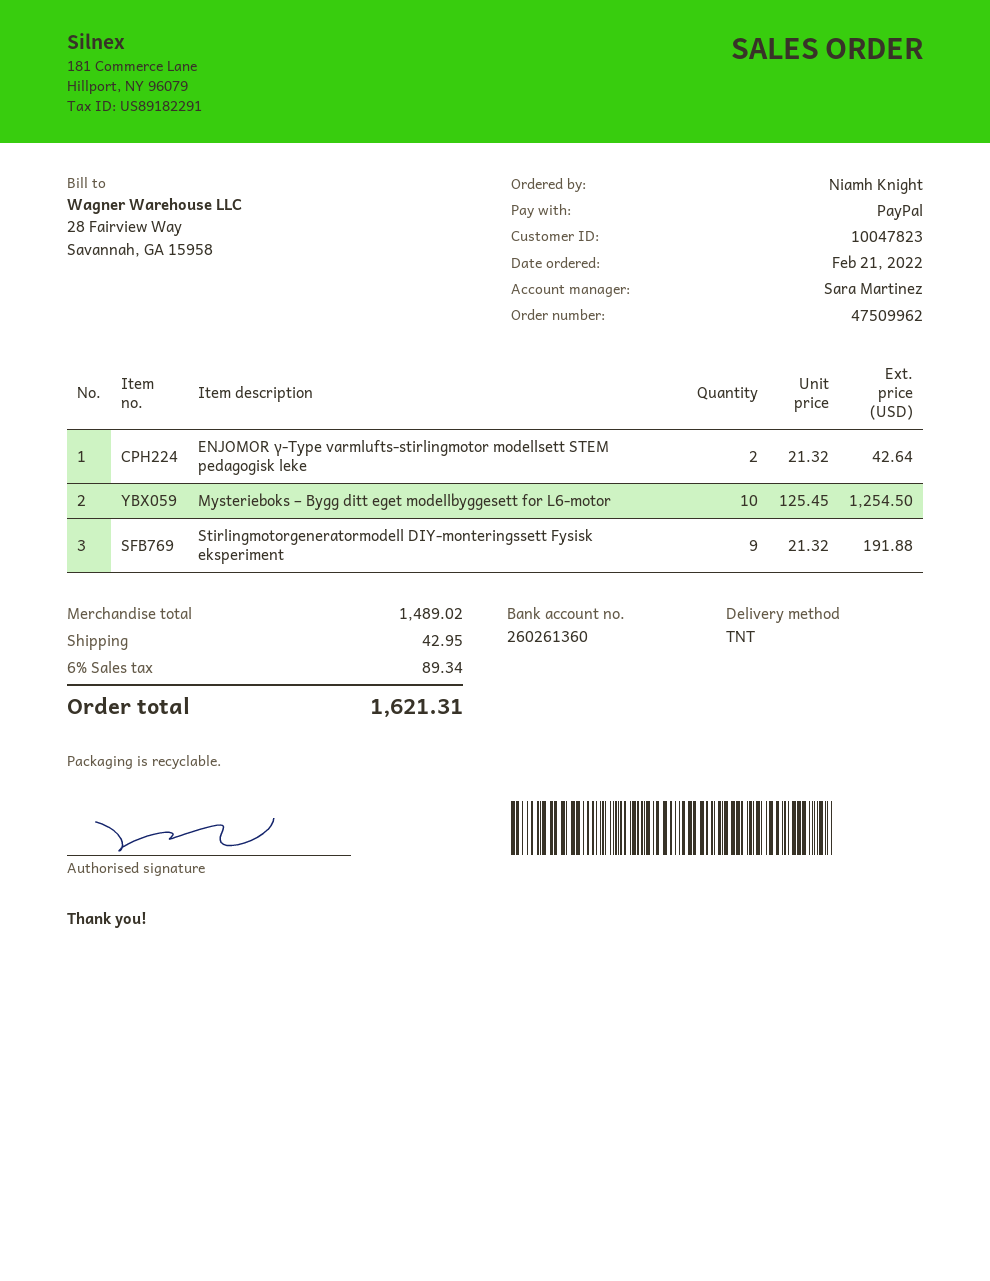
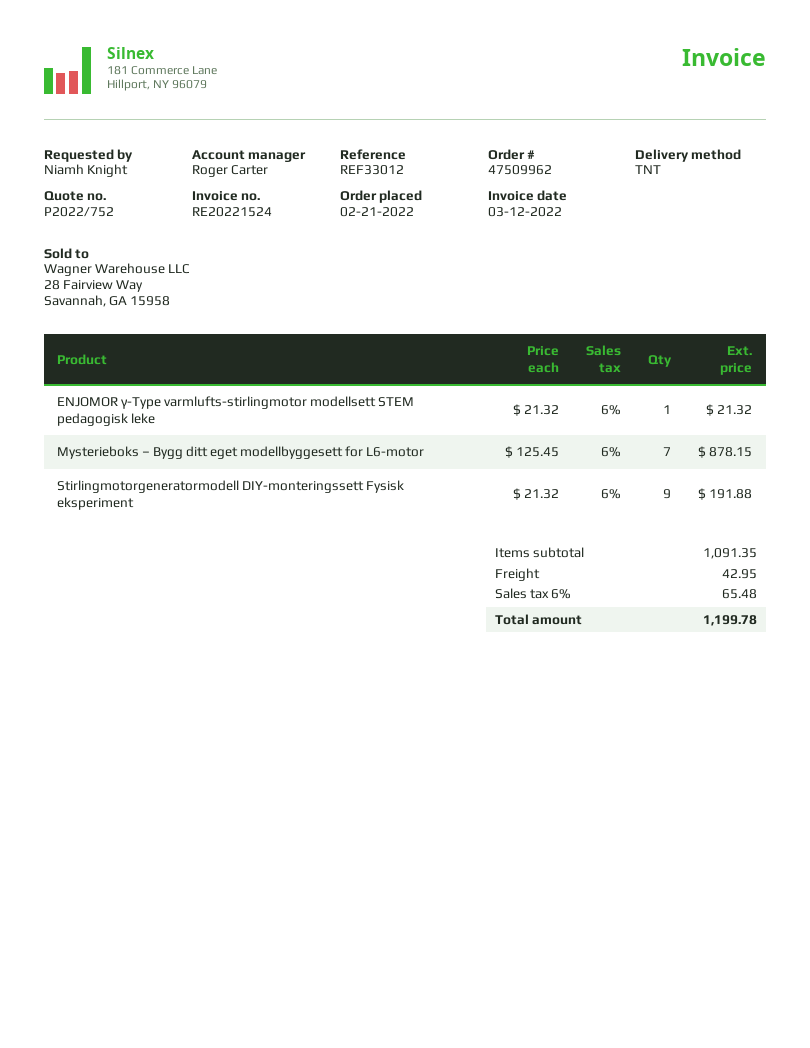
sales rep: Sara Martinez -> Roger Carter
ENJOMOR γ-Type varmlufts-stirlingmotor modellsett STEM pedagogisk leke: 2 x 21.32 = 42.64 -> 1 x 21.32 = 21.32
Mysterieboks – Bygg ditt eget modellbyggesett for L6-motor: 10 x 125.45 = 1254.50 -> 7 x 125.45 = 878.15
subtotal: 1489.02 -> 1091.35
tax: 6% = 89.34 -> 6% = 65.48
total: 1621.31 -> 1199.78

